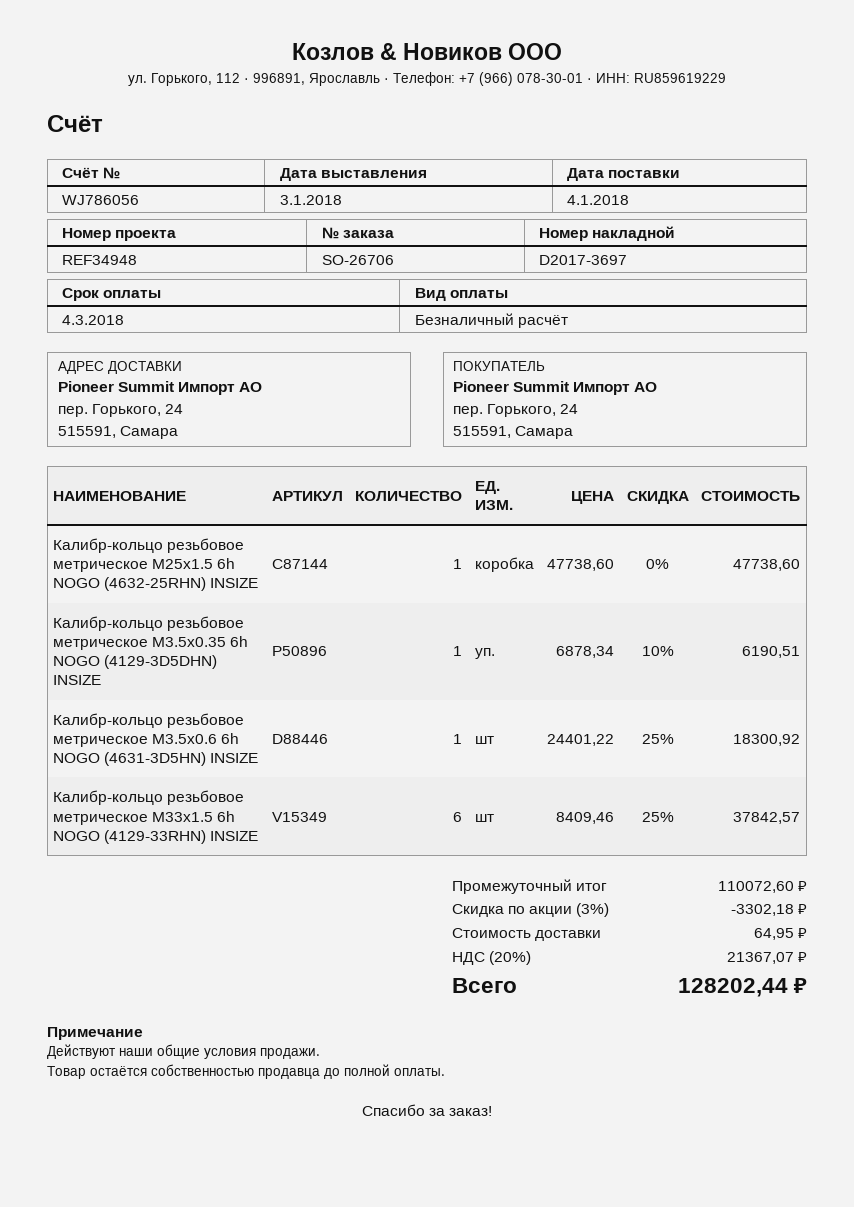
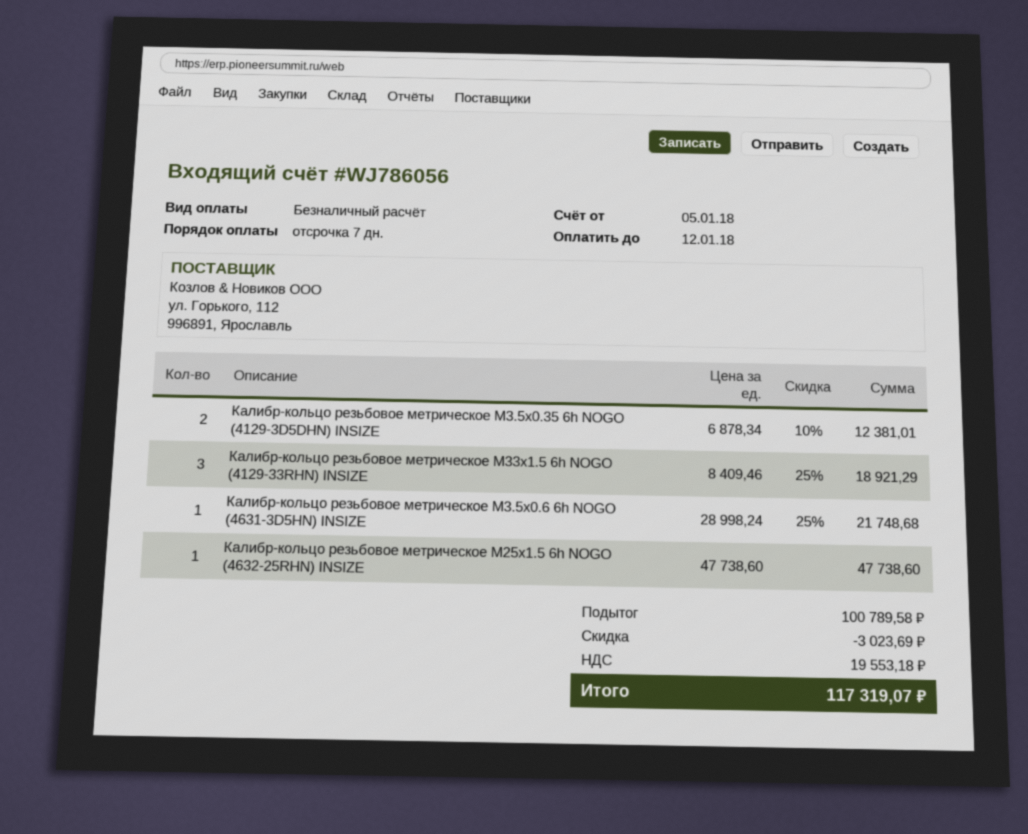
invoice date: 2018-01-03 -> 2018-01-05
due date: 2018-03-04 -> 2018-01-12
Калибр-кольцо резьбовое метрическое M3.5x0.35 6h NOGO (4129-3D5DHN) INSIZE: 1 x 6878.34 - 10% = 6190.51 -> 2 x 6878.34 - 10% = 12381.01
Калибр-кольцо резьбовое метрическое M3.5x0.6 6h NOGO (4631-3D5HN) INSIZE: 1 x 24401.22 - 25% = 18300.92 -> 1 x 28998.24 - 25% = 21748.68
Калибр-кольцо резьбовое метрическое M33x1.5 6h NOGO (4129-33RHN) INSIZE: 6 x 8409.46 - 25% = 37842.57 -> 3 x 8409.46 - 25% = 18921.29
subtotal: 110072.60 -> 100789.58
discount: 3302.18 -> 3023.69
shipping: 64.95 -> none
tax: 21367.07 -> 19553.18
total: 128202.44 -> 117319.07

